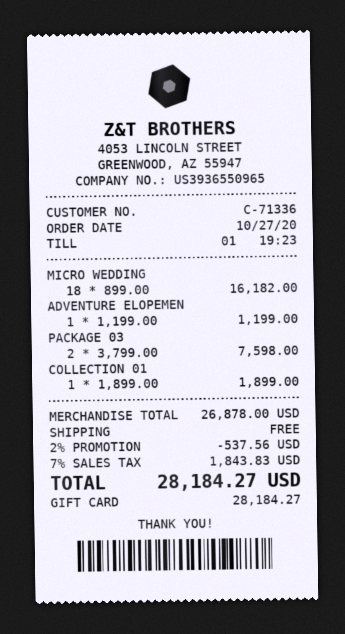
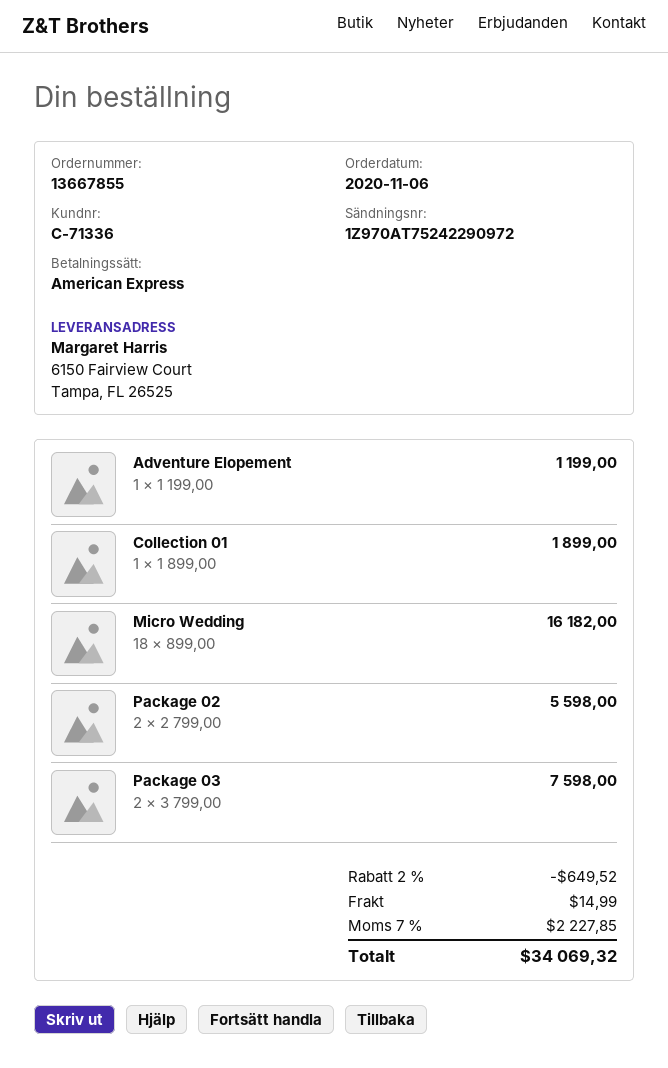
order date: 2020-10-27 -> 2020-11-06
payment method: gift card -> American Express
Package 02: none -> 2 x 2799.00 = 5598.00
discount: 2% = 537.56 -> 2% = 649.52
shipping: 0.00 -> 14.99
tax: 7% = 1843.83 -> 7% = 2227.85
total: 28184.27 -> 34069.32

